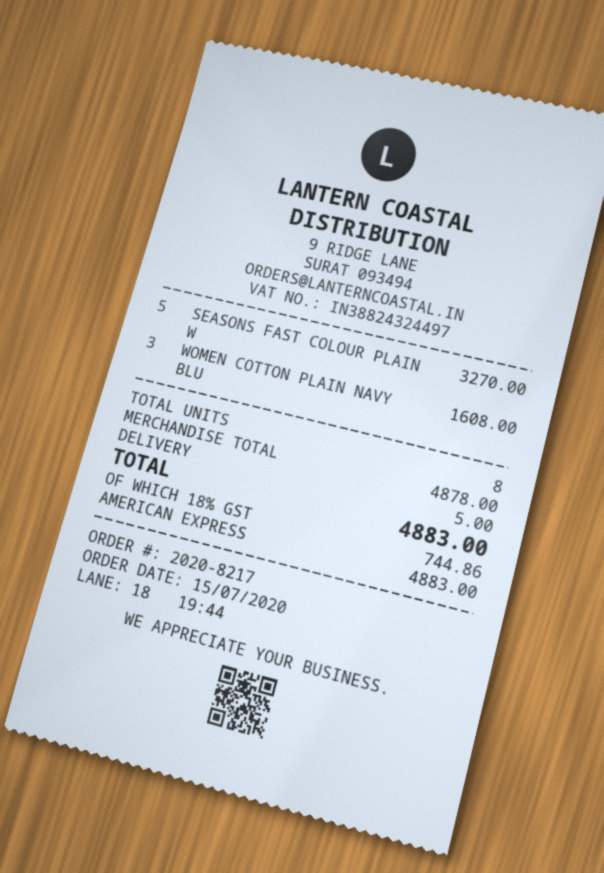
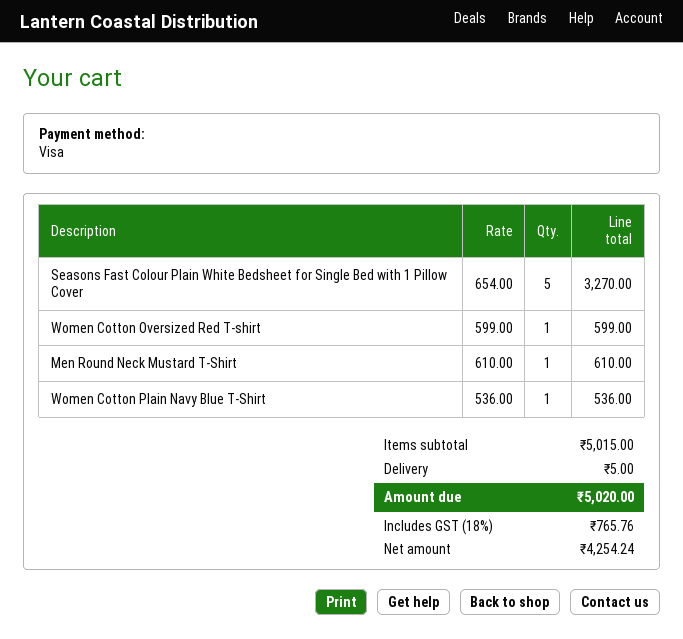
payment method: American Express -> Visa
WOMEN COTTON PLAIN NAVY BLU: 3 for 1608.00 -> 1 for 536.00
Women Cotton Oversized Red T-shirt: none -> 1 for 599.00
Men Round Neck Mustard T-Shirt: none -> 1 for 610.00
subtotal: 4878.00 -> 5015.00
tax: 18% = 744.86 -> 18% = 765.76
total: 4883.00 -> 5020.00

